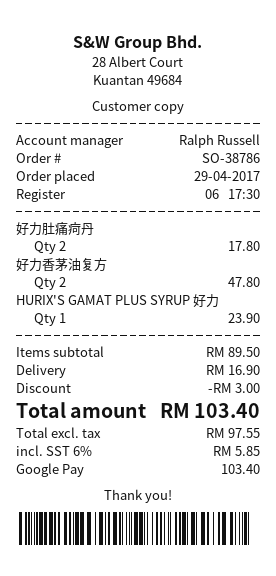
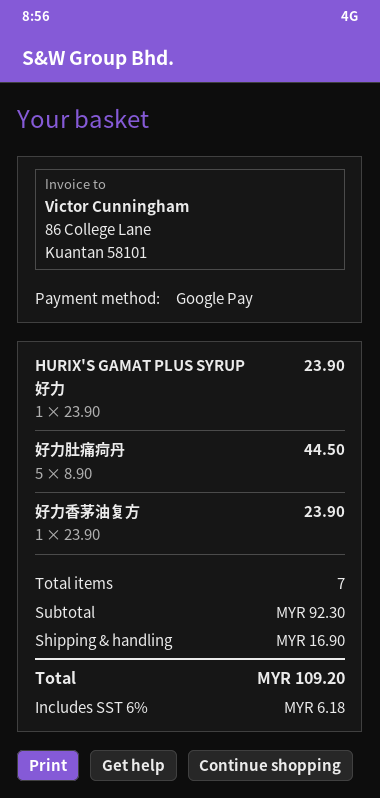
好力肚痛疴丹: 2 for 17.80 -> 5 for 44.50
好力香茅油复方: 2 for 47.80 -> 1 for 23.90
subtotal: 89.50 -> 92.30
discount: 3.00 -> none
tax: 6% = 5.85 -> 6% = 6.18
total: 103.40 -> 109.20

